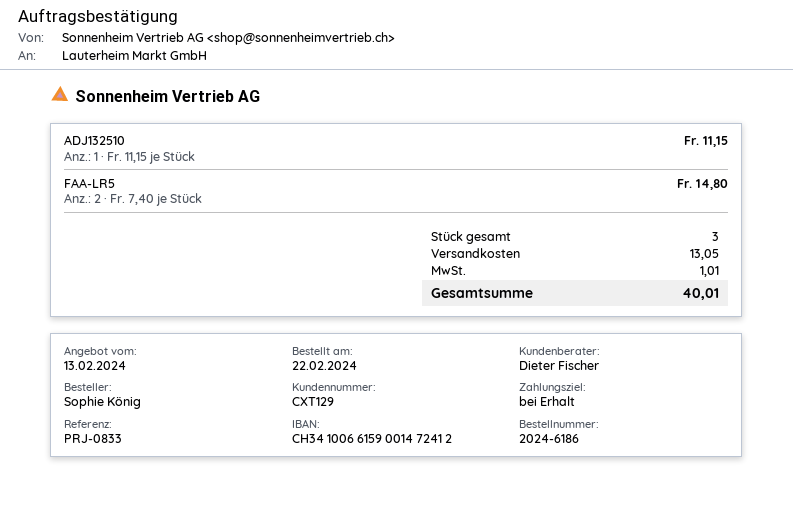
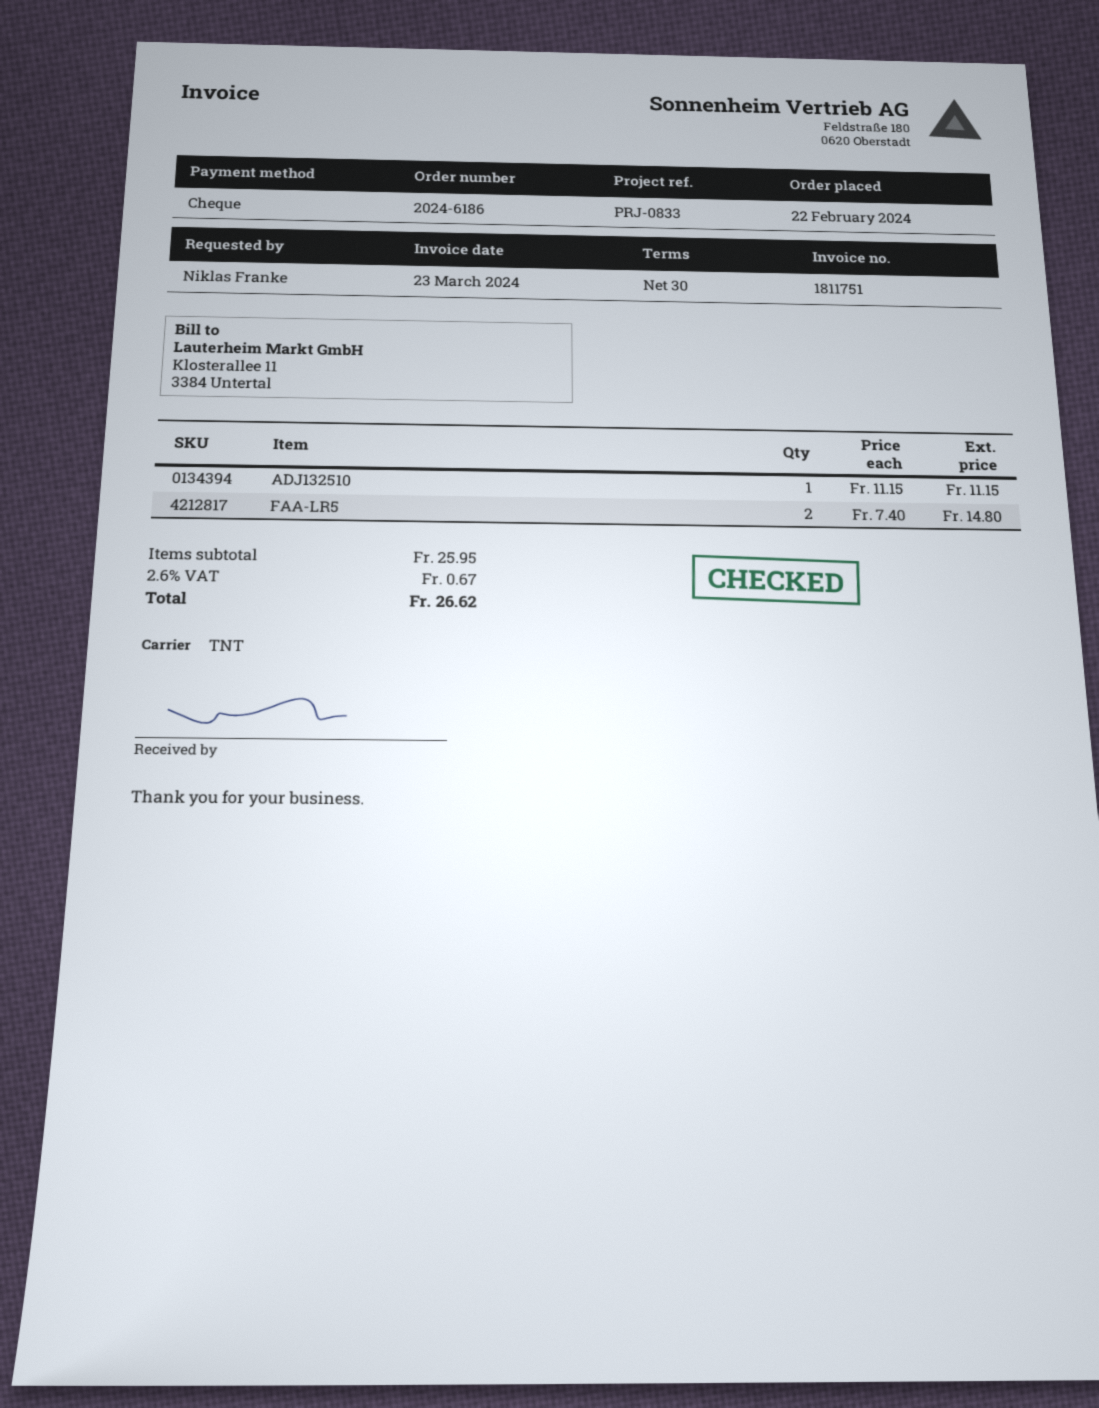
payment terms: on receipt -> 30 days
ordered by: Sophie König -> Niklas Franke
shipping: 13.05 -> none
tax: 1.01 -> 0.67
total: 40.01 -> 26.62

